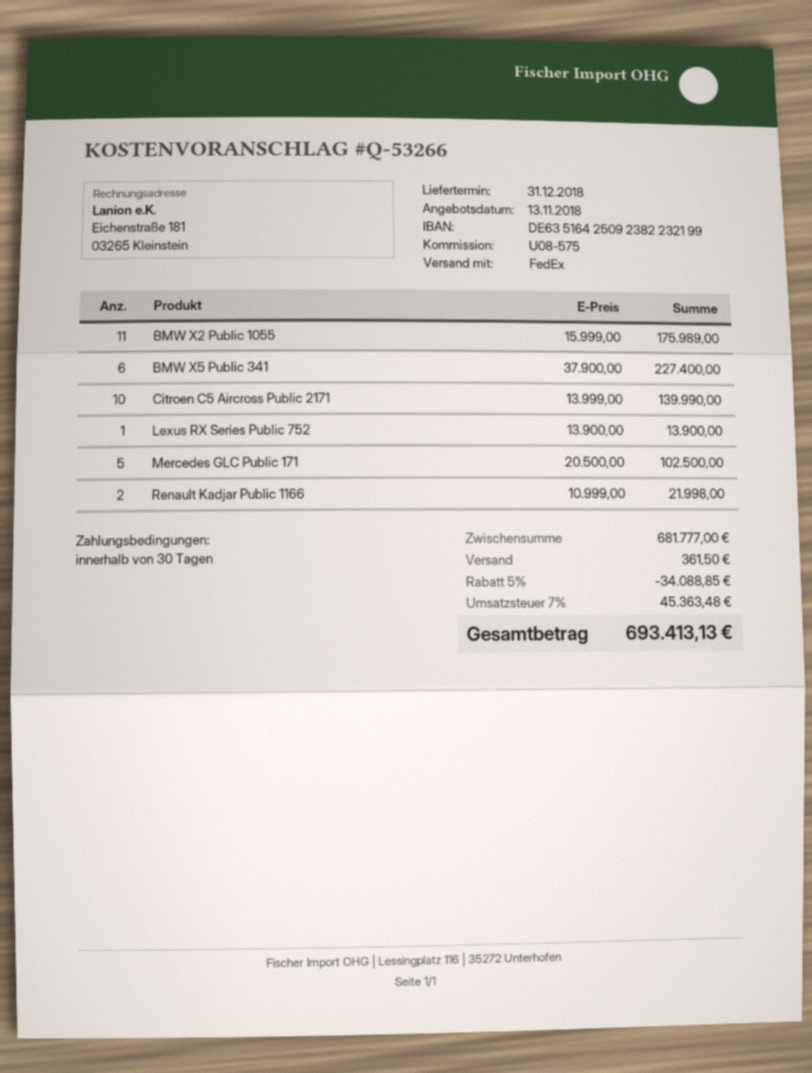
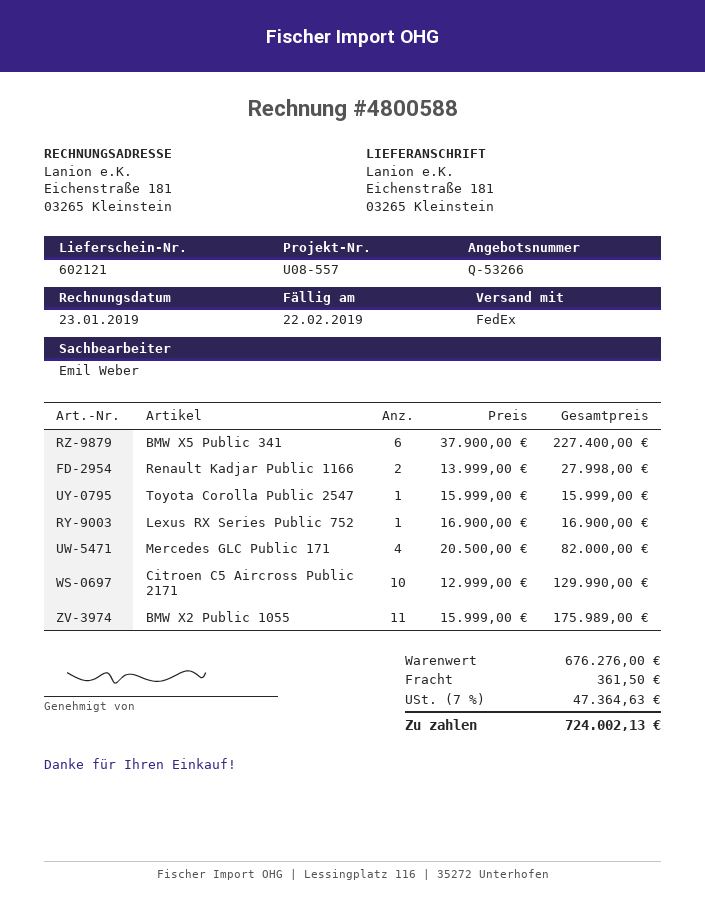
reference: U08-575 -> U08-557
Citroen C5 Aircross Public 2171: 10 x 13999.00 = 139990.00 -> 10 x 12999.00 = 129990.00
Lexus RX Series Public 752: 1 x 13900.00 = 13900.00 -> 1 x 16900.00 = 16900.00
Mercedes GLC Public 171: 5 x 20500.00 = 102500.00 -> 4 x 20500.00 = 82000.00
Renault Kadjar Public 1166: 2 x 10999.00 = 21998.00 -> 2 x 13999.00 = 27998.00
Toyota Corolla Public 2547: none -> 1 x 15999.00 = 15999.00
subtotal: 681777.00 -> 676276.00
discount: 5% = 34088.85 -> none
tax: 7% = 45363.48 -> 7% = 47364.63
total: 693413.13 -> 724002.13

